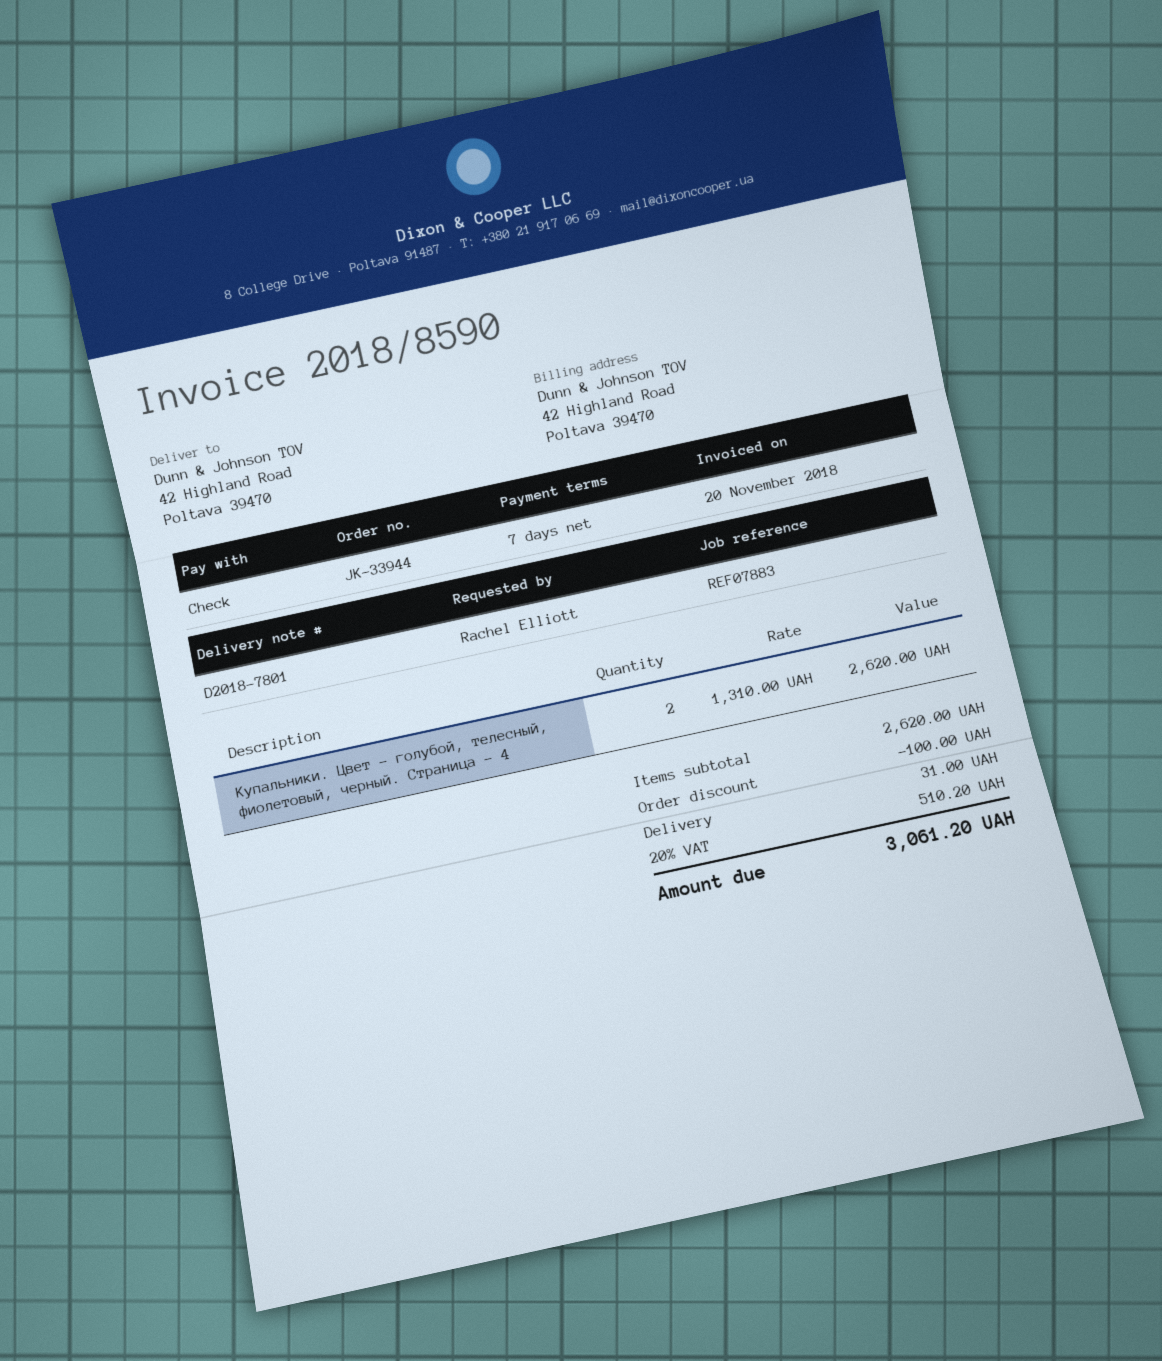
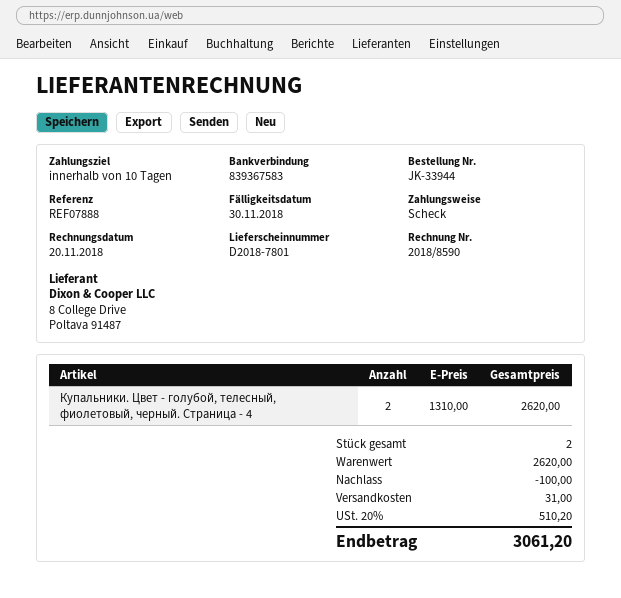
payment terms: 7 days -> 10 days
reference: REF07883 -> REF07888

